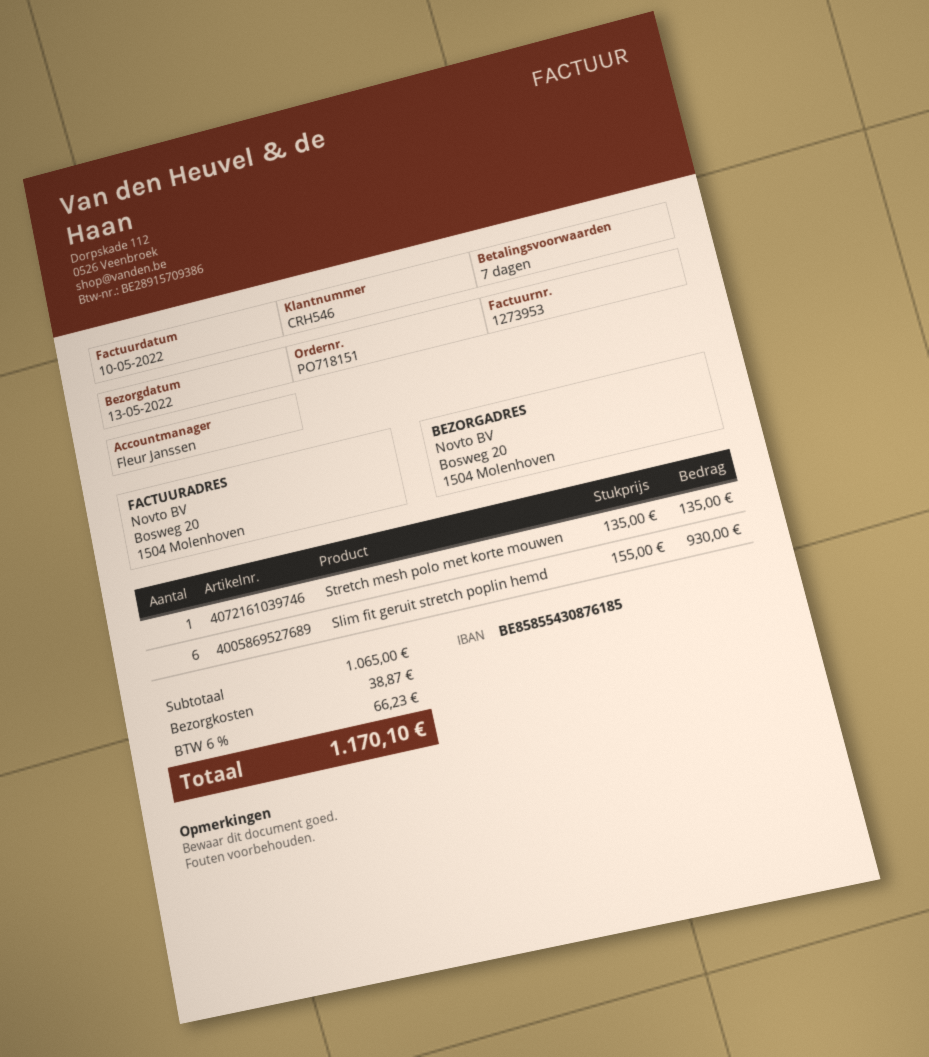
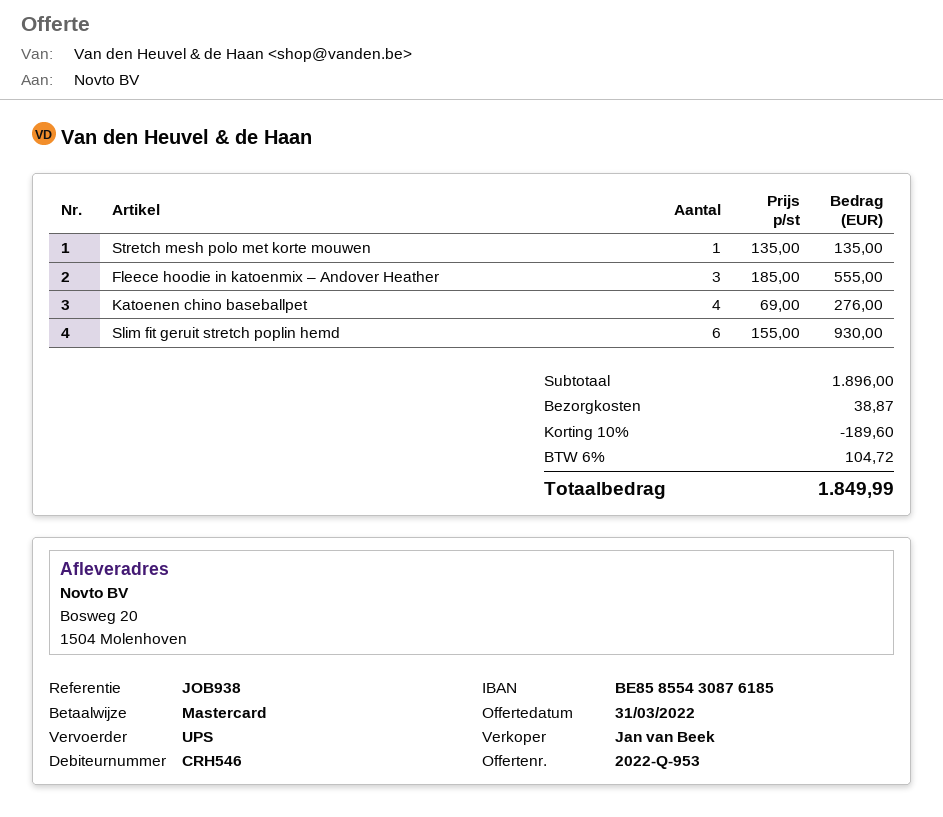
sales rep: Fleur Janssen -> Jan van Beek
Fleece hoodie in katoenmix – Andover Heather: none -> 3 x 185.00 = 555.00
Katoenen chino baseballpet: none -> 4 x 69.00 = 276.00
subtotal: 1065.00 -> 1896.00
discount: none -> 10% = 189.60
tax: 6% = 66.23 -> 6% = 104.72
total: 1170.10 -> 1849.99

